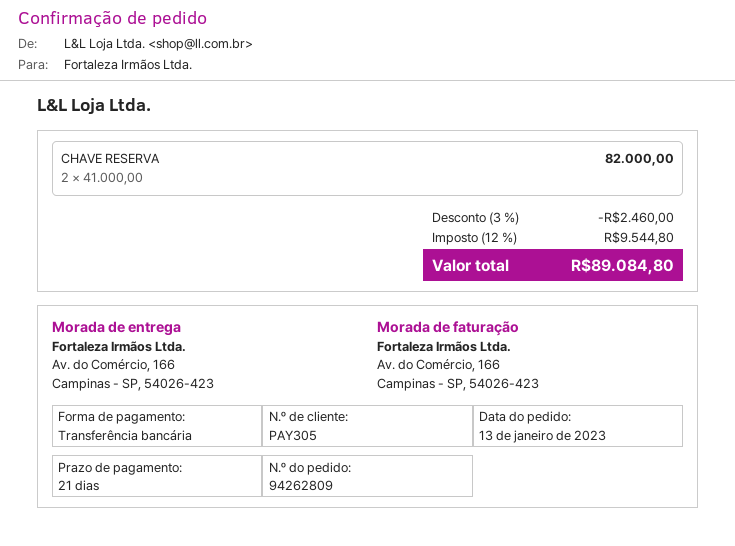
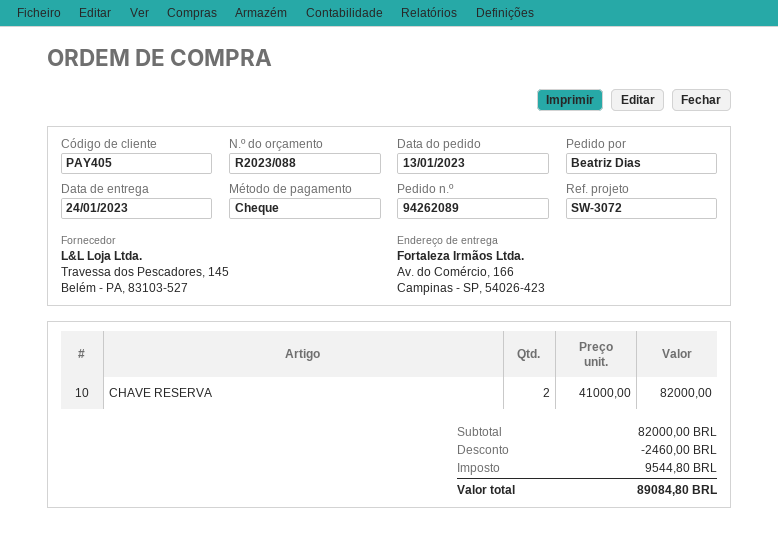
order number: 94262809 -> 94262089
customer number: PAY305 -> PAY405
payment method: bank transfer -> cheque

